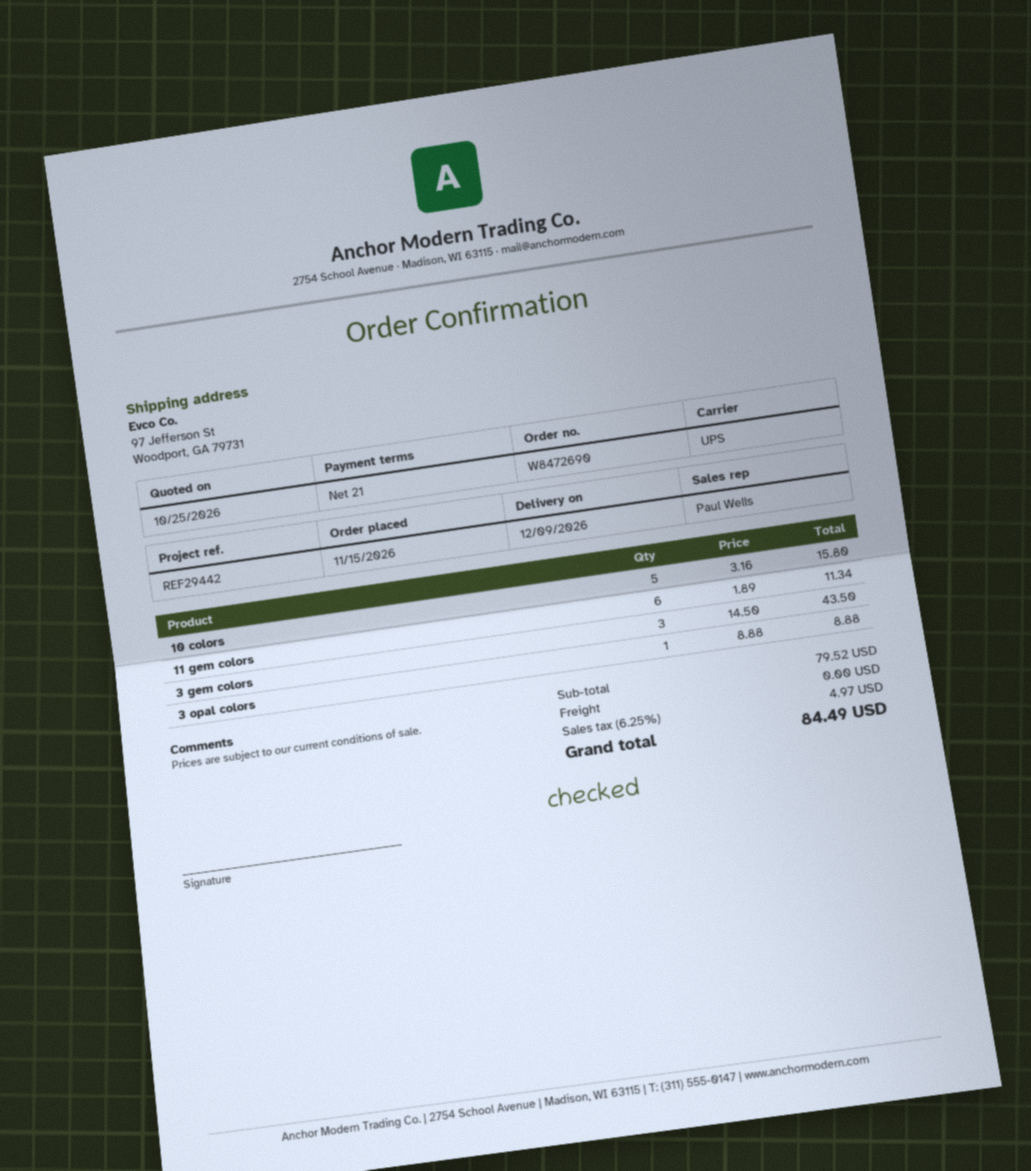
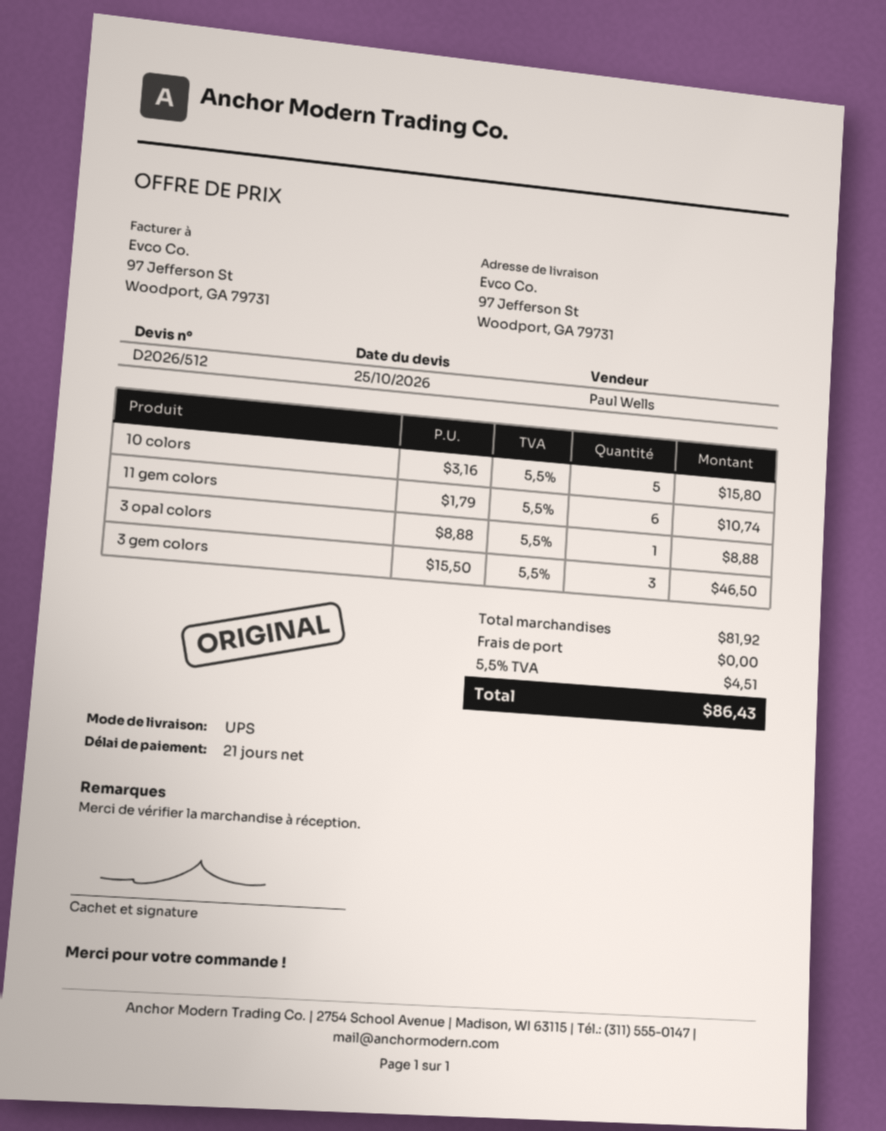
11 gem colors: 6 x 1.89 = 11.34 -> 6 x 1.79 = 10.74
3 gem colors: 3 x 14.50 = 43.50 -> 3 x 15.50 = 46.50
subtotal: 79.52 -> 81.92
tax: 6.25% = 4.97 -> 5.5% = 4.51
total: 84.49 -> 86.43

